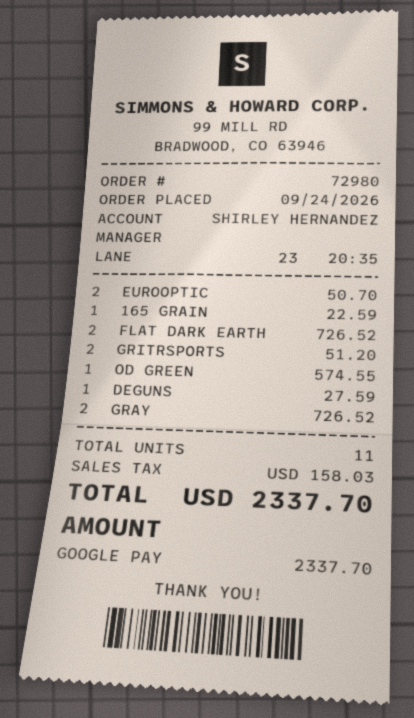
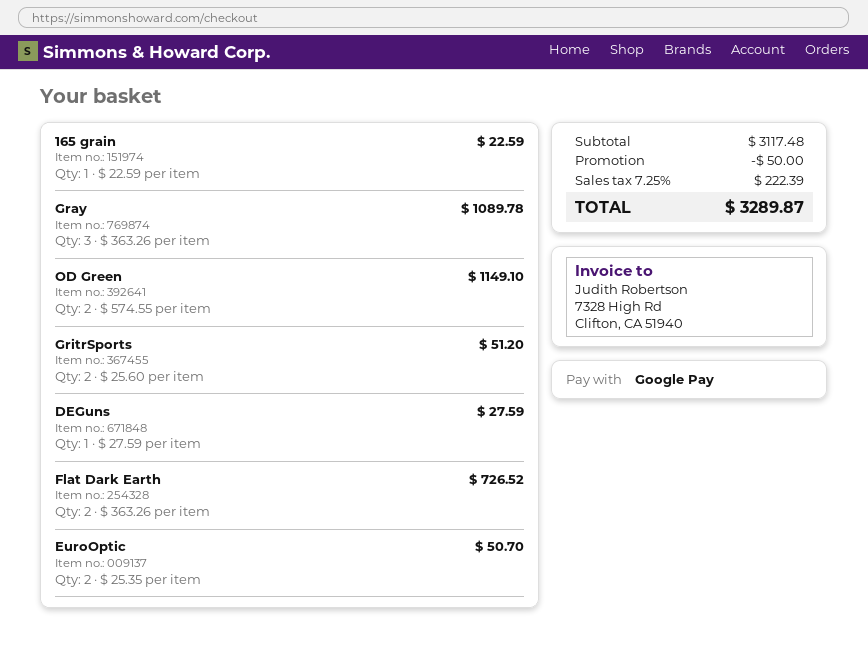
OD GREEN: 1 for 574.55 -> 2 for 1149.10
GRAY: 2 for 726.52 -> 3 for 1089.78
discount: none -> 50.00
tax: 158.03 -> 222.39
total: 2337.70 -> 3289.87

